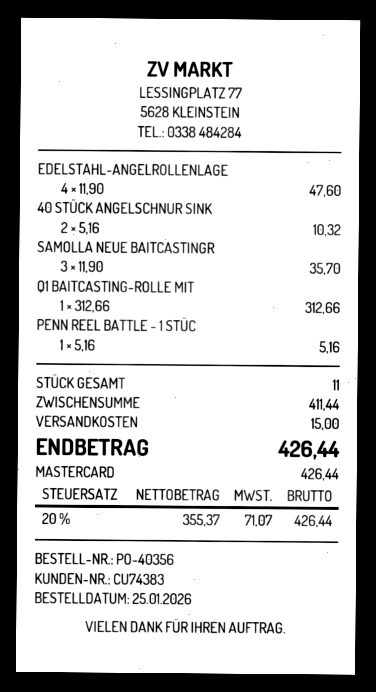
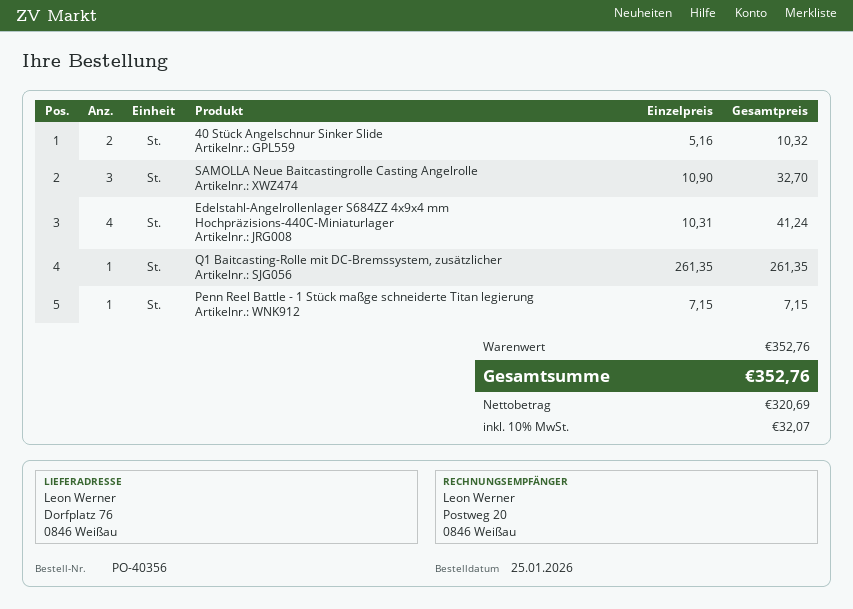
EDELSTAHL-ANGELROLLENLAGE: 4 x 11.90 = 47.60 -> 4 x 10.31 = 41.24
SAMOLLA NEUE BAITCASTINGR: 3 x 11.90 = 35.70 -> 3 x 10.90 = 32.70
Q1 BAITCASTING-ROLLE MIT: 1 x 312.66 = 312.66 -> 1 x 261.35 = 261.35
PENN REEL BATTLE - 1 STÜC: 1 x 5.16 = 5.16 -> 1 x 7.15 = 7.15
subtotal: 411.44 -> 352.76
shipping: 15.00 -> none
net: 355.37 -> 320.69
tax: 20% = 71.07 -> 10% = 32.07
total: 426.44 -> 352.76

